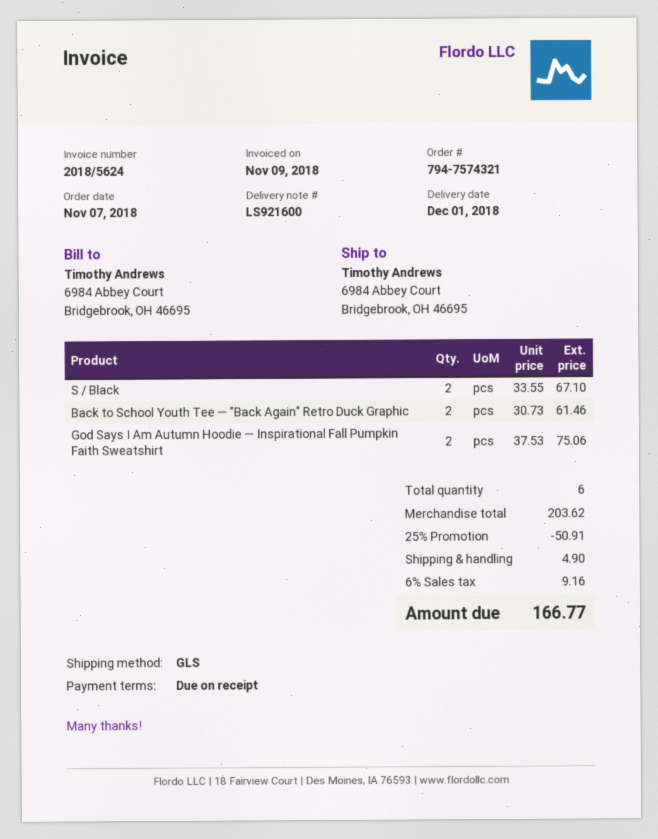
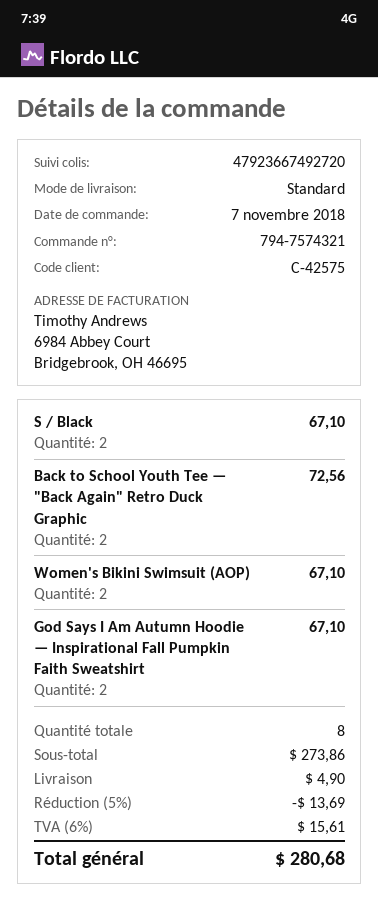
shipping method: GLS -> standard
Back to School Youth Tee — "Back Again" Retro Duck Graphic: 2 for 61.46 -> 2 for 72.56
God Says I Am Autumn Hoodie — Inspirational Fall Pumpkin Faith Sweatshirt: 2 for 75.06 -> 2 for 67.10
Women's Bikini Swimsuit (AOP): none -> 2 for 67.10
total quantity: 6 -> 8
subtotal: 203.62 -> 273.86
discount: 25% = 50.91 -> 5% = 13.69
tax: 6% = 9.16 -> 6% = 15.61
total: 166.77 -> 280.68

